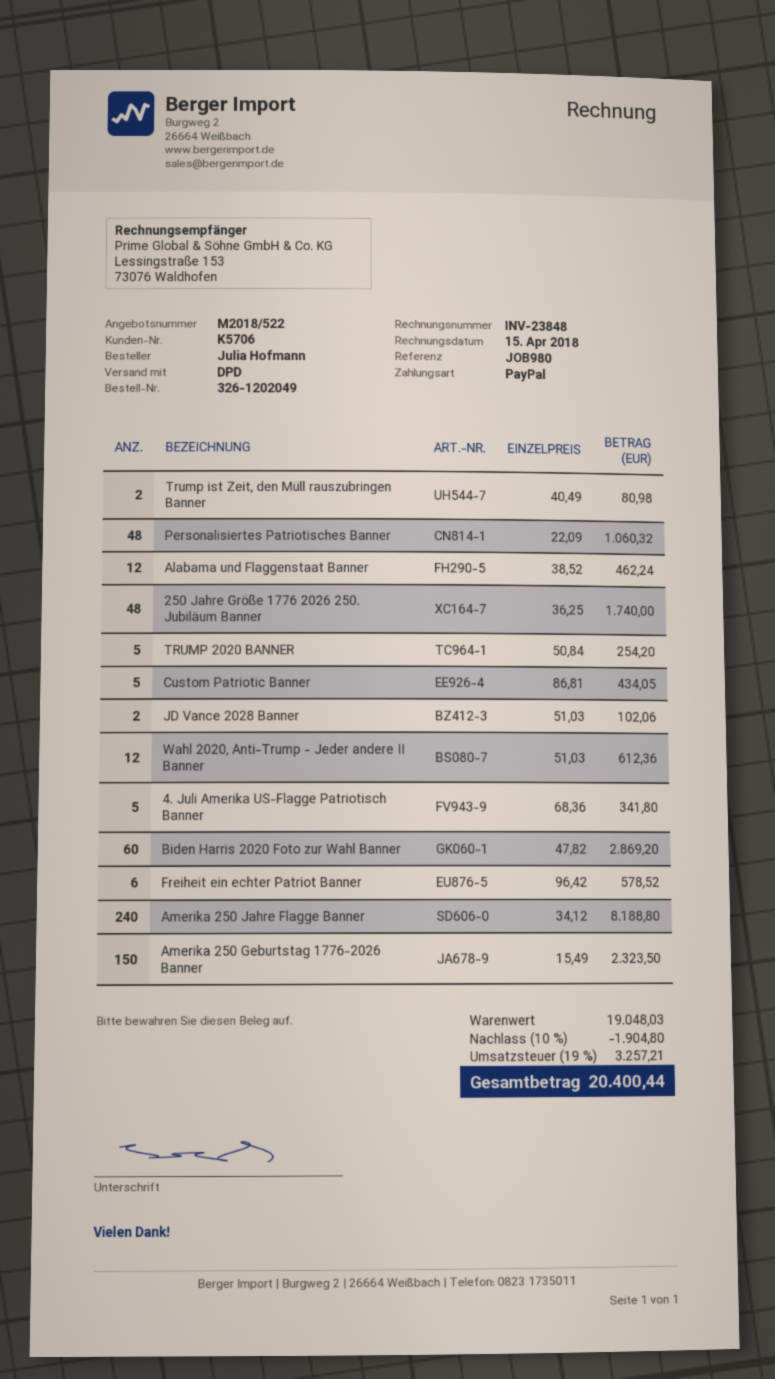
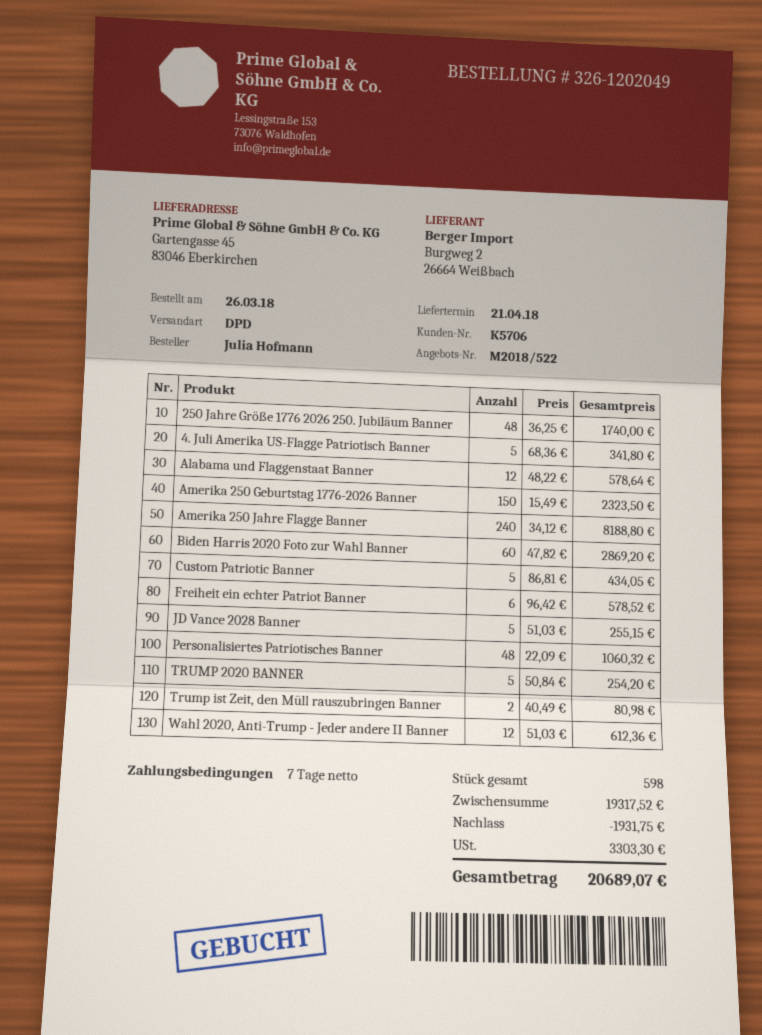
Alabama und Flaggenstaat Banner: 12 x 38.52 = 462.24 -> 12 x 48.22 = 578.64
JD Vance 2028 Banner: 2 x 51.03 = 102.06 -> 5 x 51.03 = 255.15
subtotal: 19048.03 -> 19317.52
discount: 1904.80 -> 1931.75
tax: 3257.21 -> 3303.30
total: 20400.44 -> 20689.07

